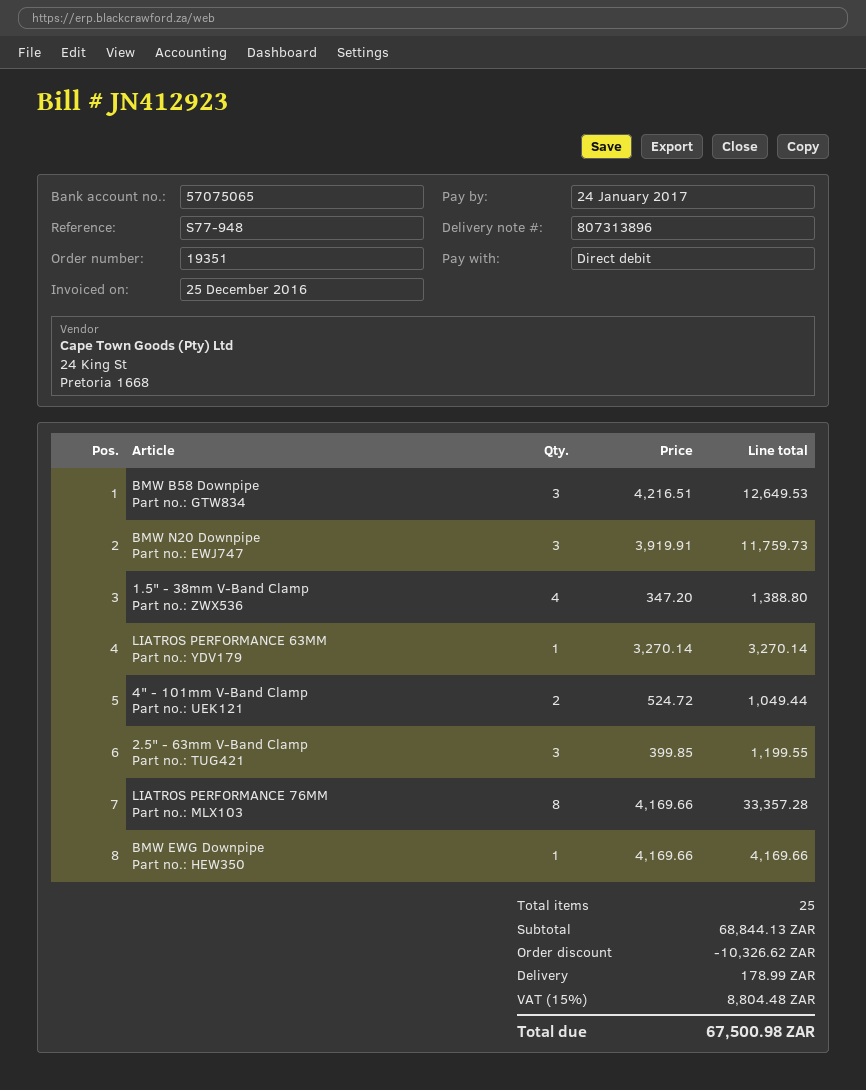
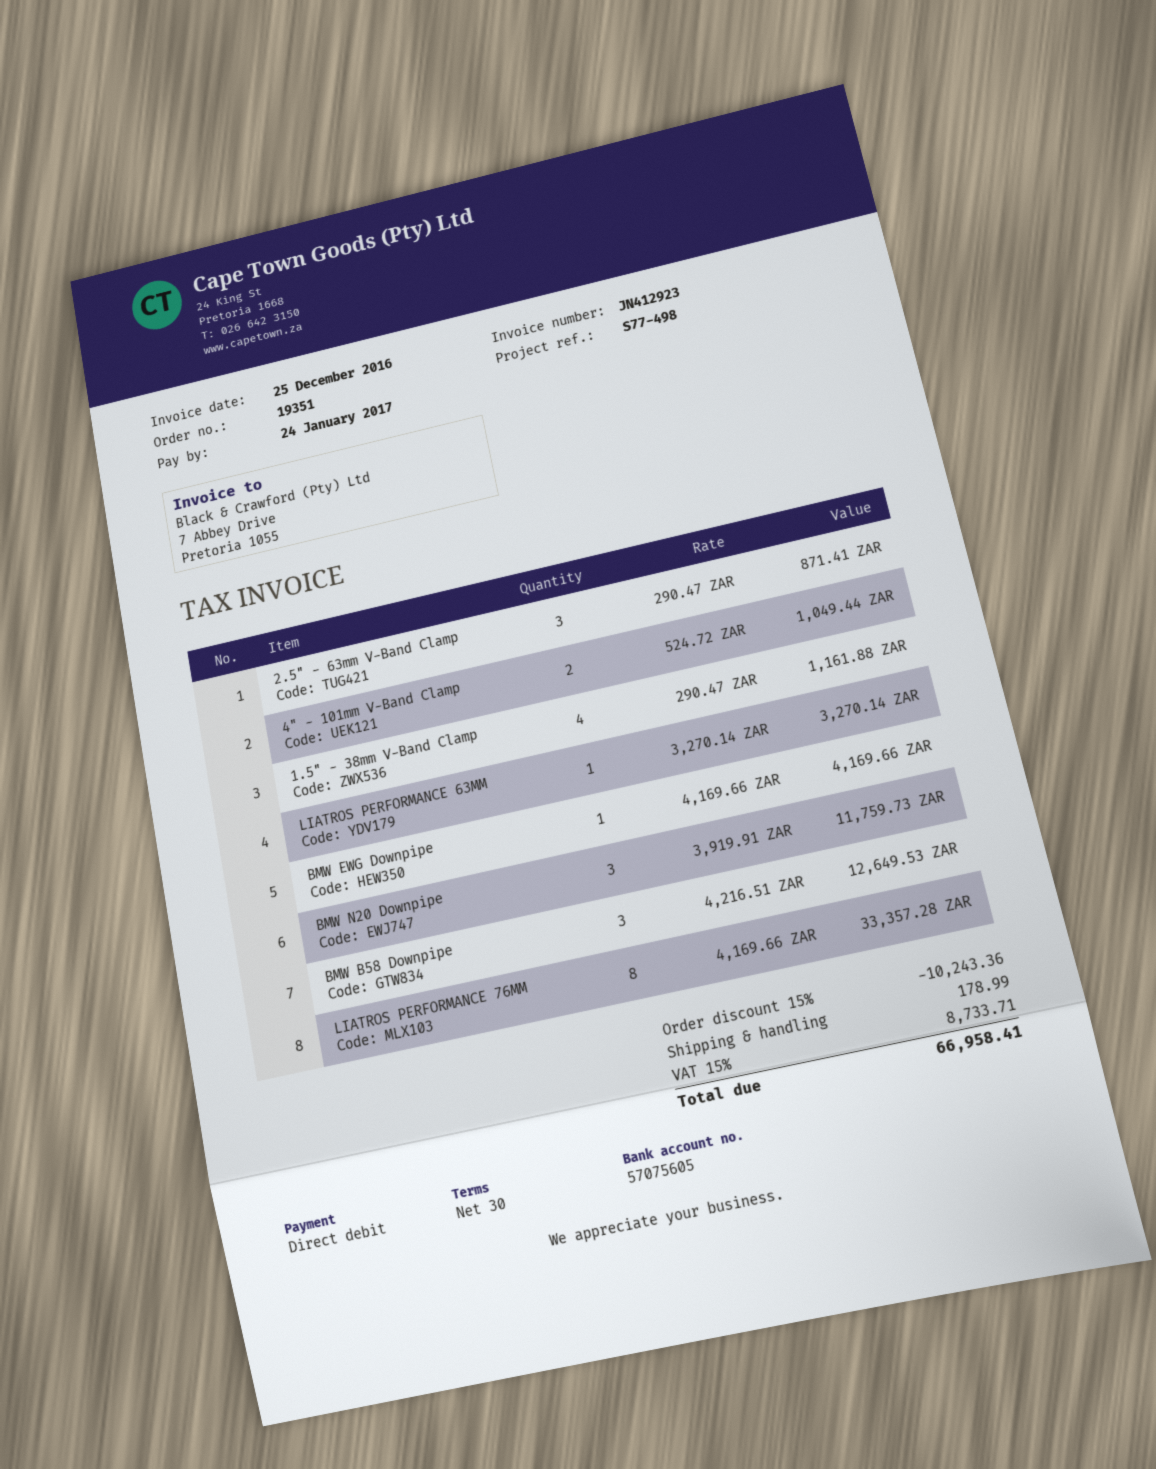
reference: S77-948 -> S77-498
bank account: 57075065 -> 57075605
1.5" - 38mm V-Band Clamp: 4 x 347.20 = 1388.80 -> 4 x 290.47 = 1161.88
2.5" - 63mm V-Band Clamp: 3 x 399.85 = 1199.55 -> 3 x 290.47 = 871.41
discount: 10326.62 -> 10243.36
tax: 15% = 8804.48 -> 15% = 8733.71
total: 67500.98 -> 66958.41

